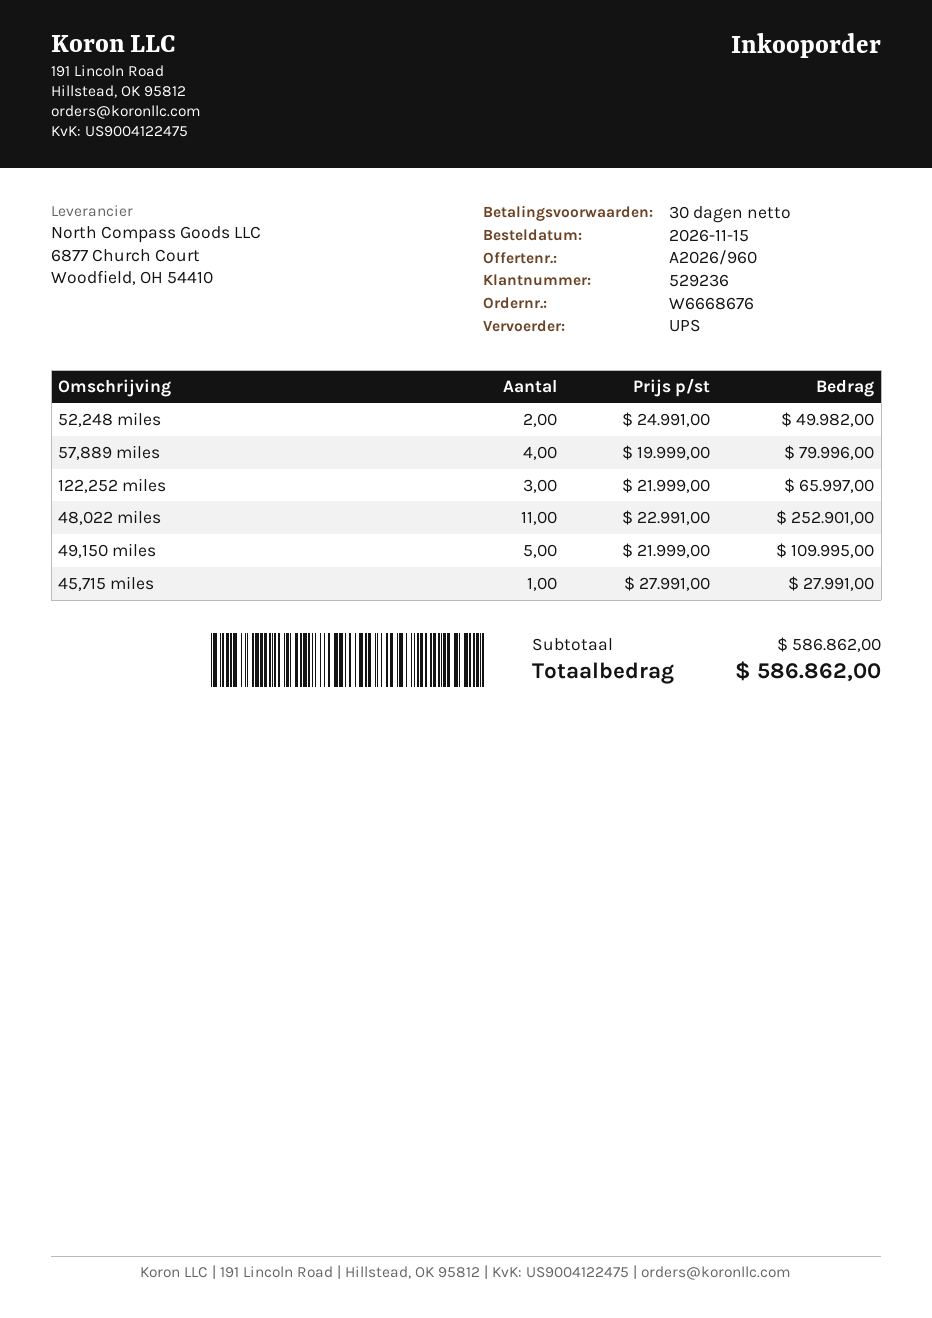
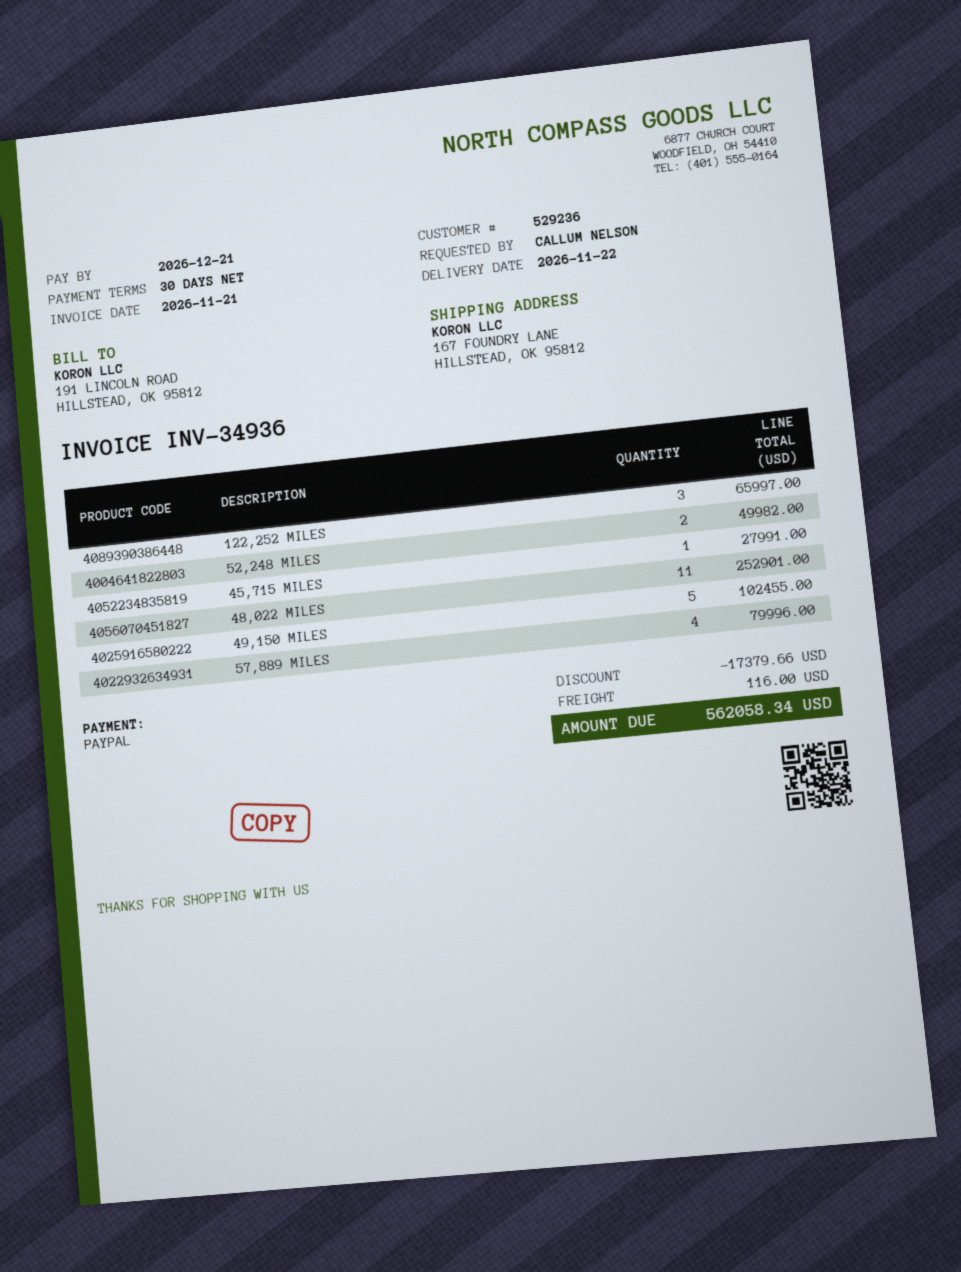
49,150 miles: 5 for 109995.00 -> 5 for 102455.00
discount: none -> 17379.66
shipping: none -> 116.00
total: 586862.00 -> 562058.34

